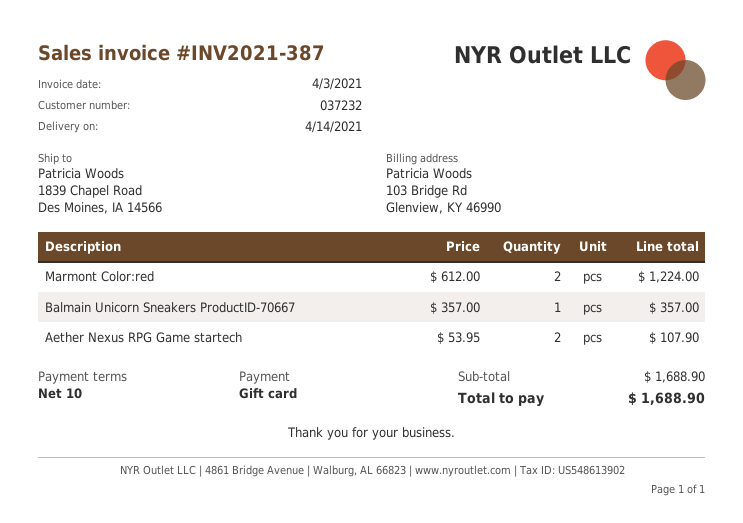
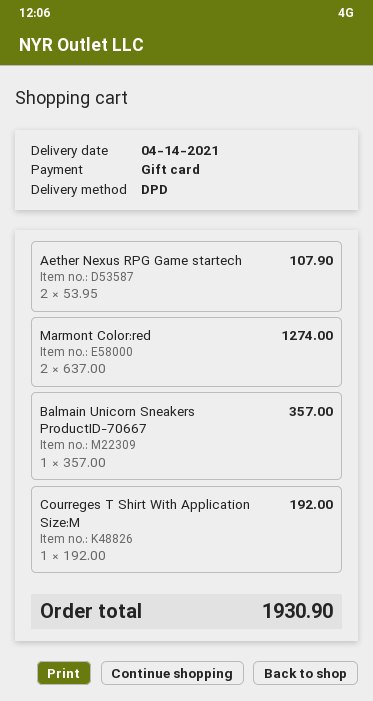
Marmont Color:red: 2 x 612.00 = 1224.00 -> 2 x 637.00 = 1274.00
Courreges T Shirt With Application Size:M: none -> 1 x 192.00 = 192.00
total: 1688.90 -> 1930.90

